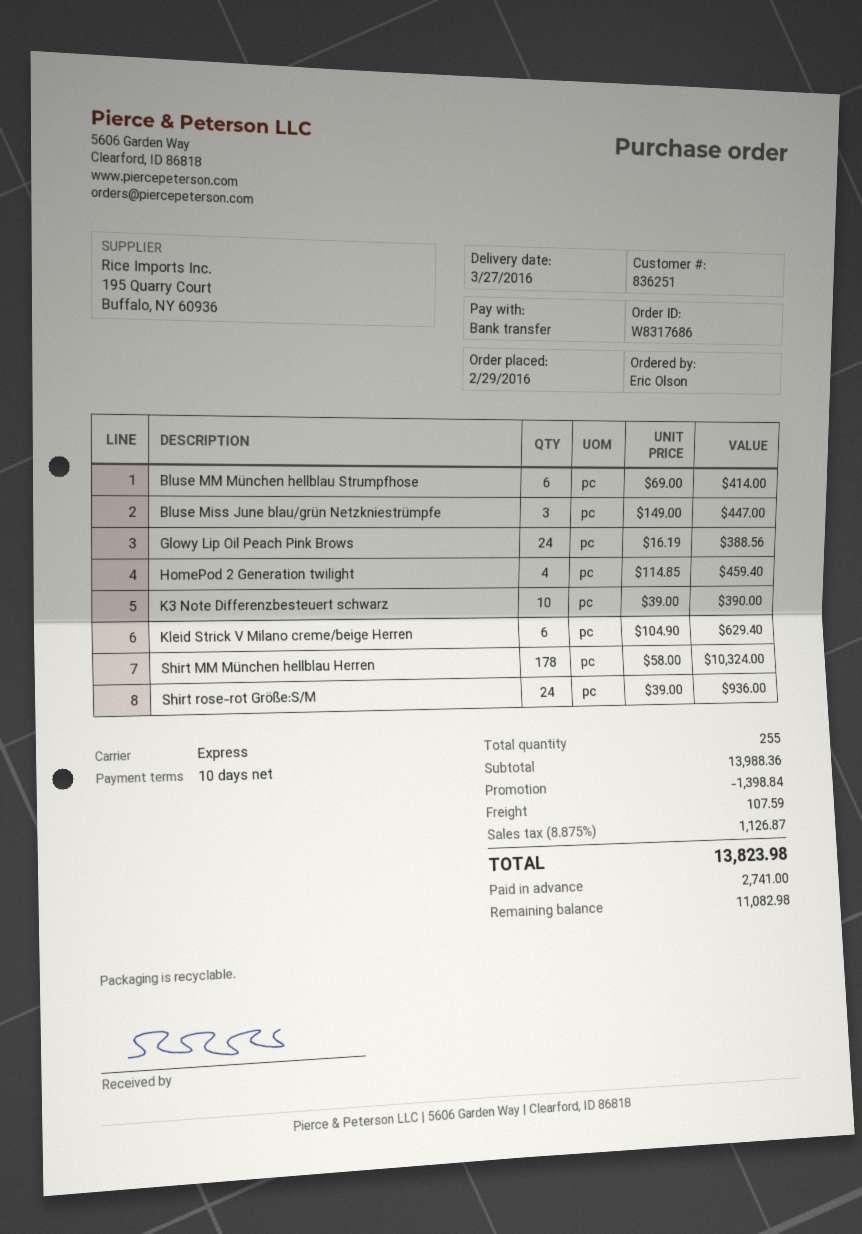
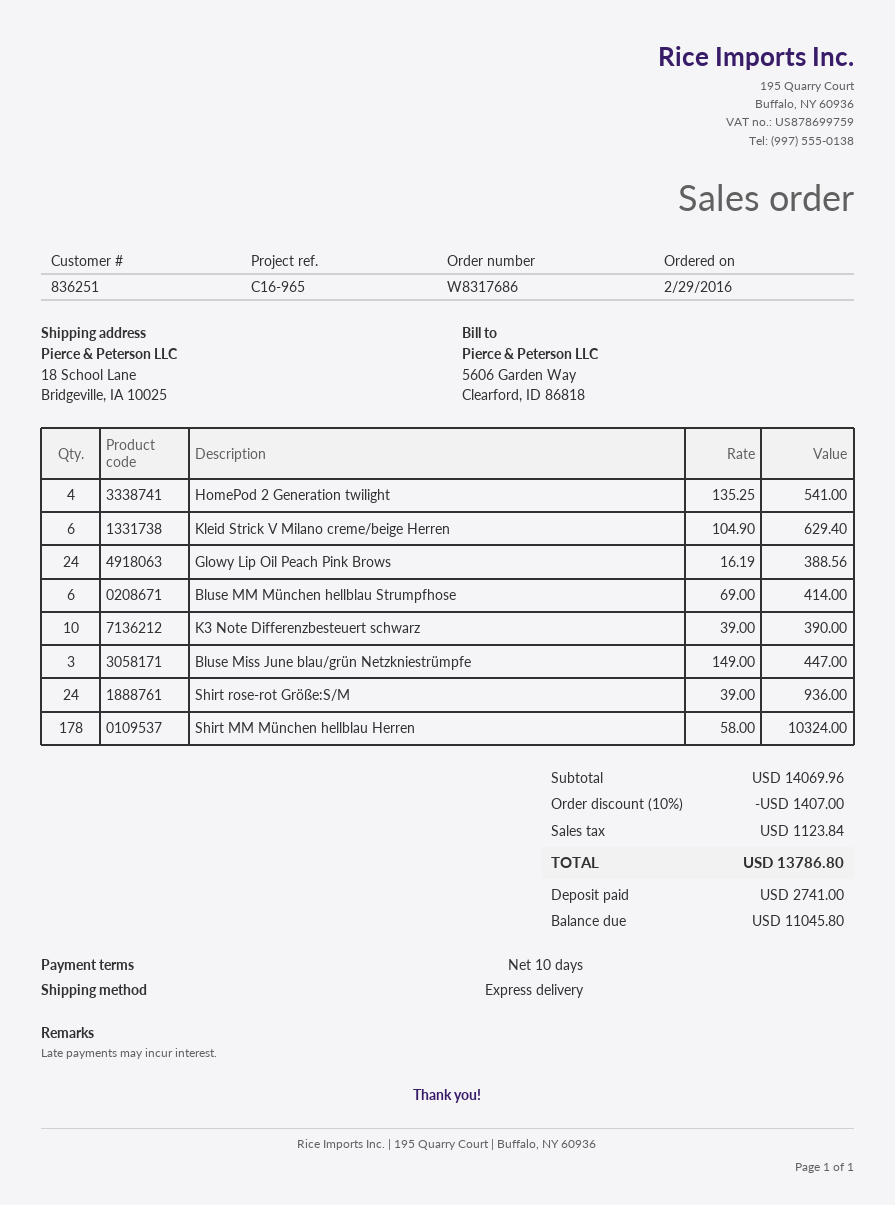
HomePod 2 Generation twilight: 4 x 114.85 = 459.40 -> 4 x 135.25 = 541.00
subtotal: 13988.36 -> 14069.96
discount: 1398.84 -> 1407.00
shipping: 107.59 -> none
tax: 1126.87 -> 1123.84
total: 13823.98 -> 13786.80
balance: 11082.98 -> 11045.80

